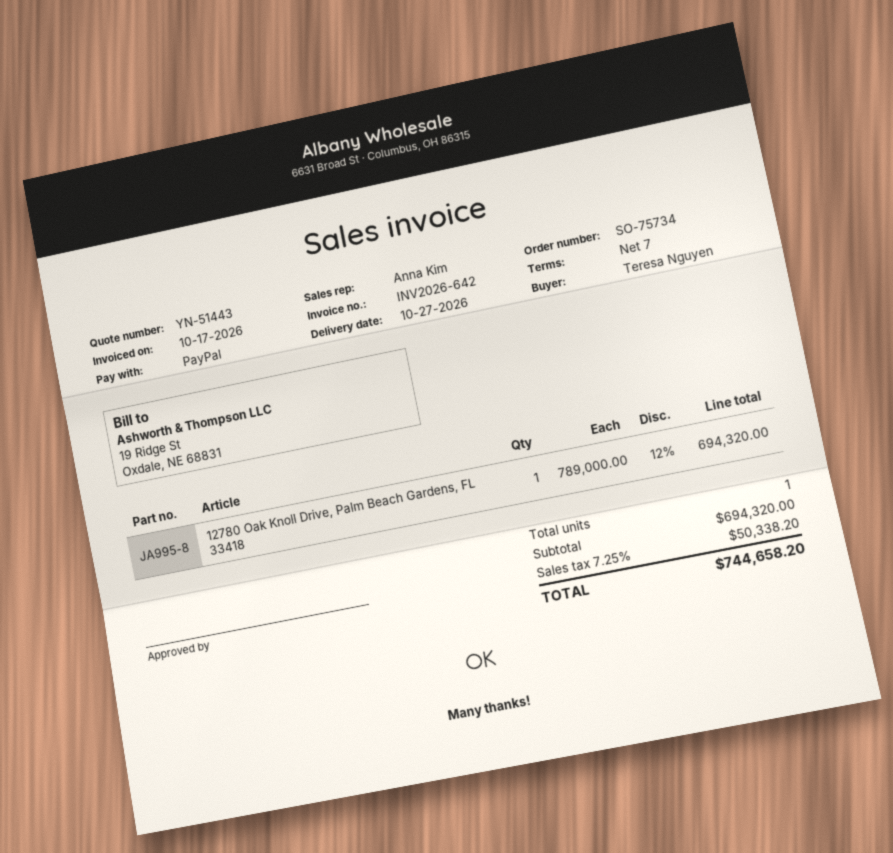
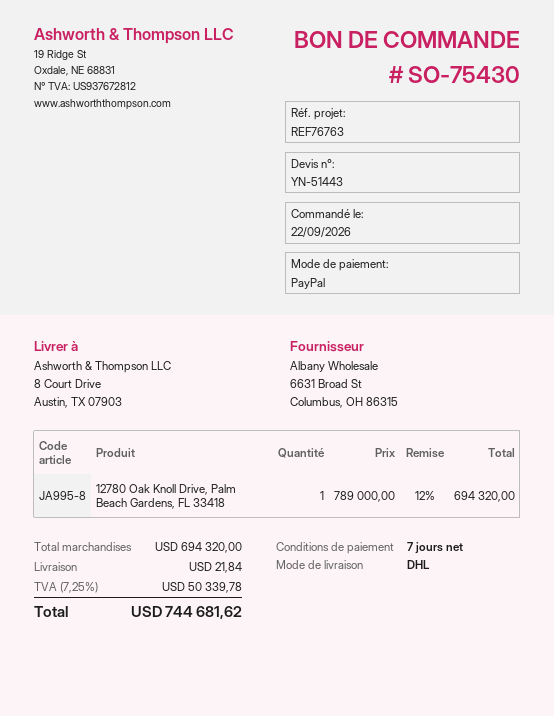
order number: SO-75734 -> SO-75430
shipping: none -> 21.84
tax: 7.25% = 50338.20 -> 7.25% = 50339.78
total: 744658.20 -> 744681.62

